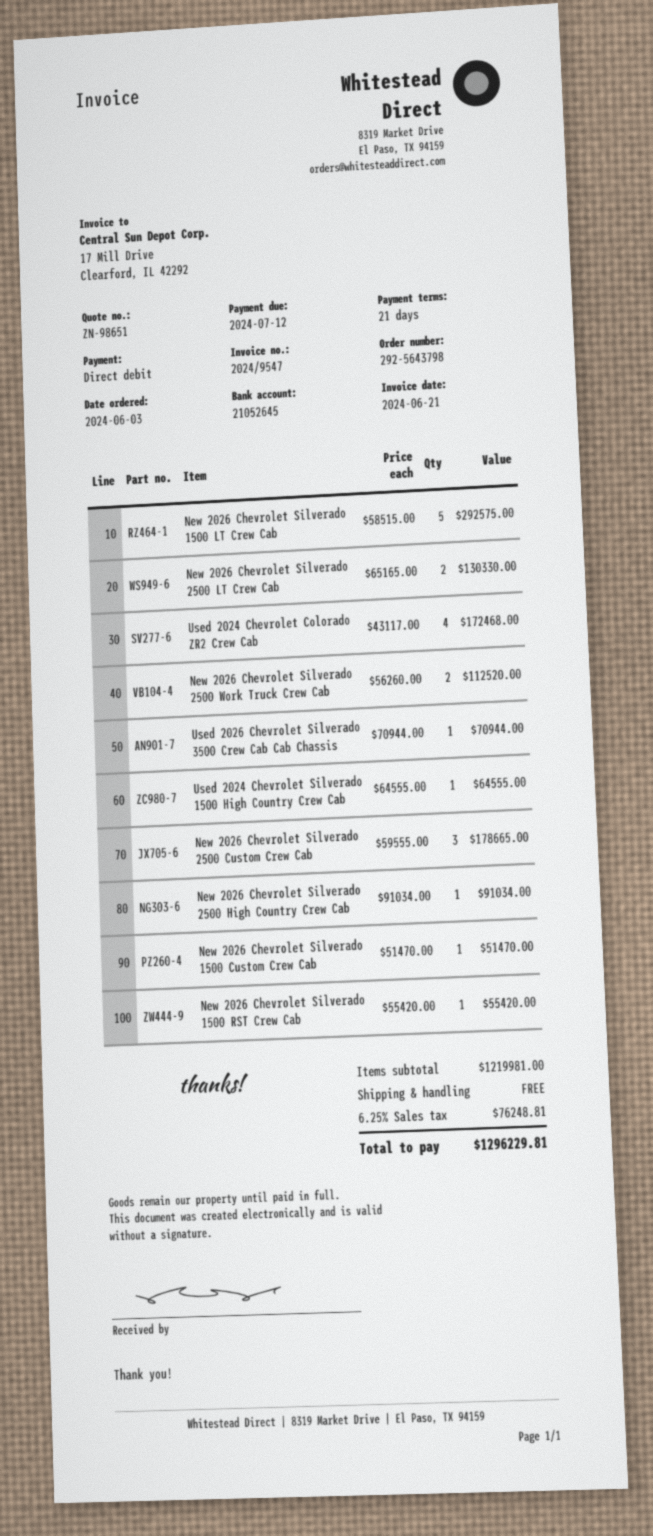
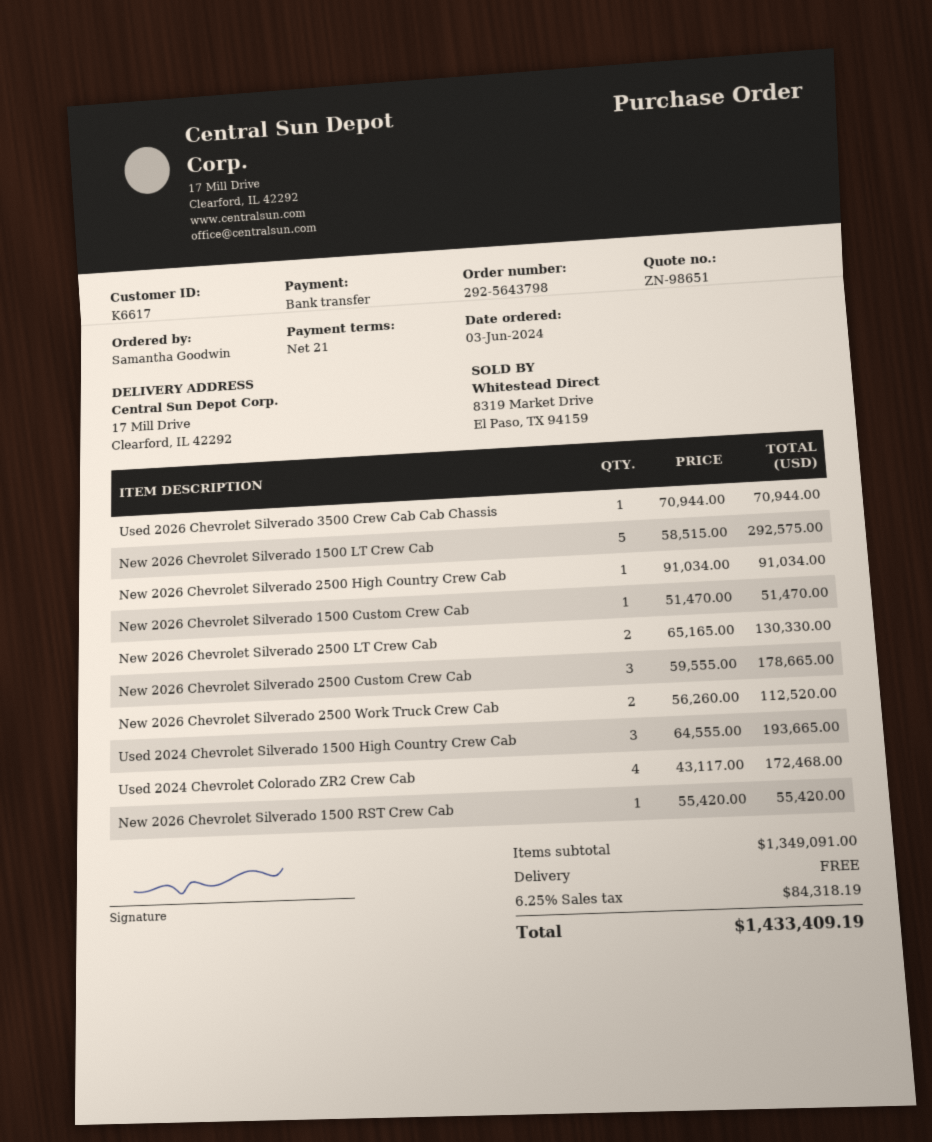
payment method: direct debit -> bank transfer
Used 2024 Chevrolet Silverado 1500 High Country Crew Cab: 1 x 64555.00 = 64555.00 -> 3 x 64555.00 = 193665.00
subtotal: 1219981.00 -> 1349091.00
tax: 6.25% = 76248.81 -> 6.25% = 84318.19
total: 1296229.81 -> 1433409.19

